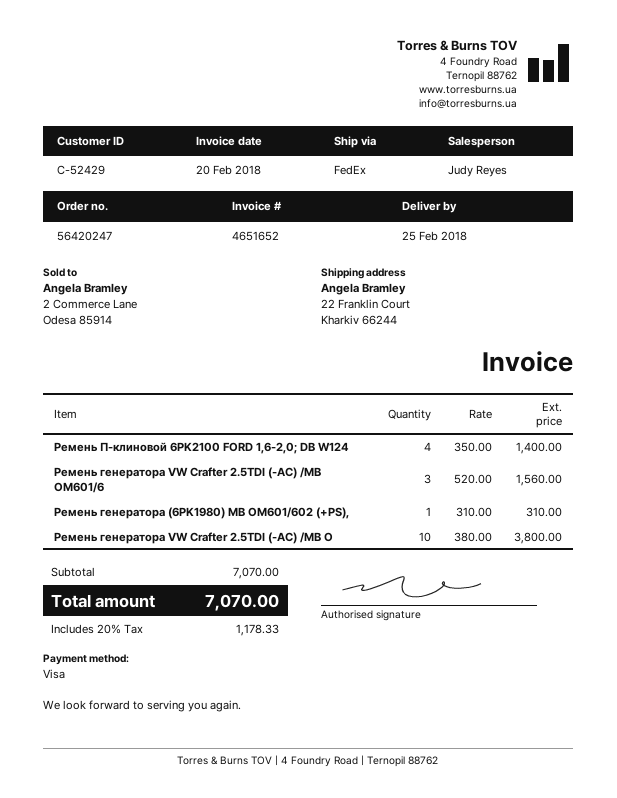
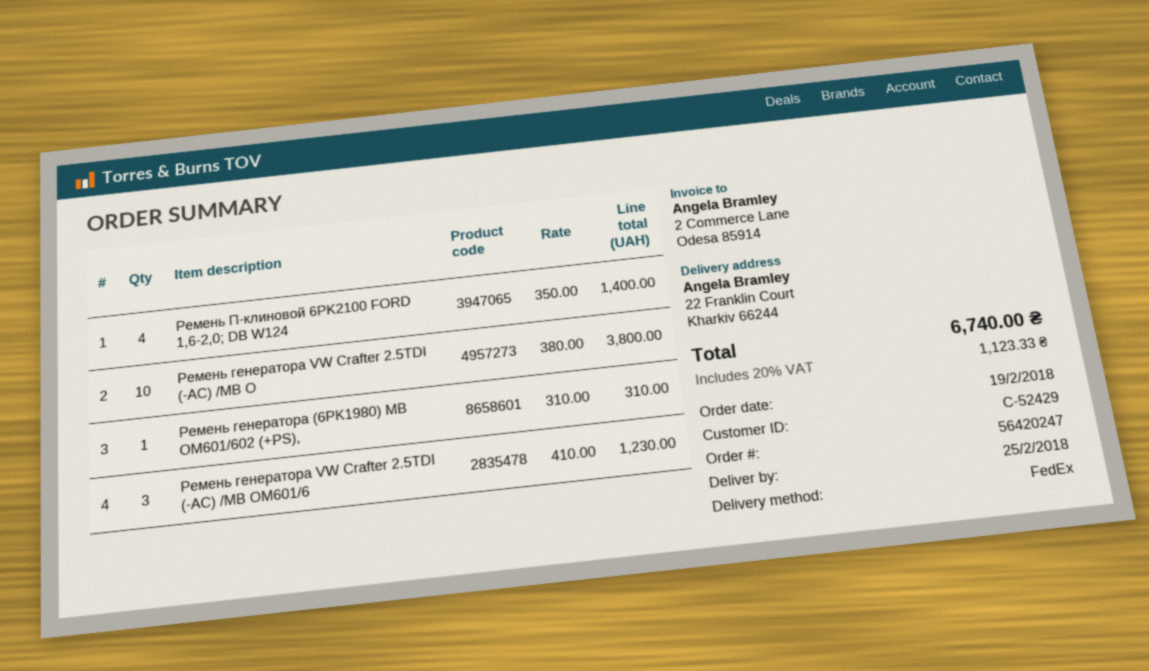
Ремень генератора VW Crafter 2.5TDI (-AC) /MB OM601/6: 3 x 520.00 = 1560.00 -> 3 x 410.00 = 1230.00
tax: 20% = 1178.33 -> 20% = 1123.33
total: 7070.00 -> 6740.00

